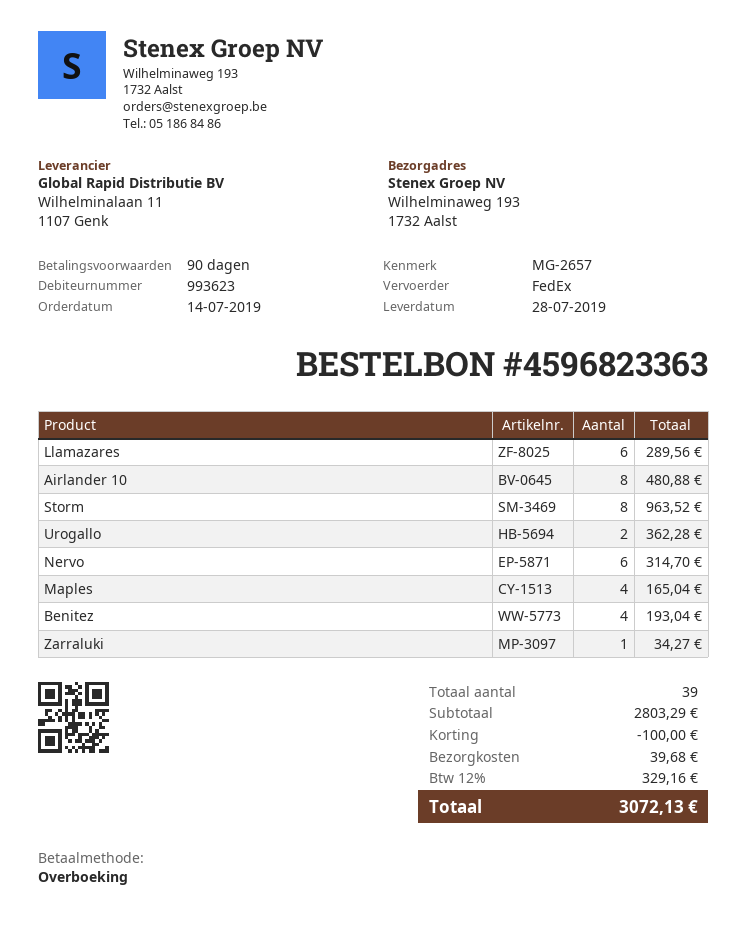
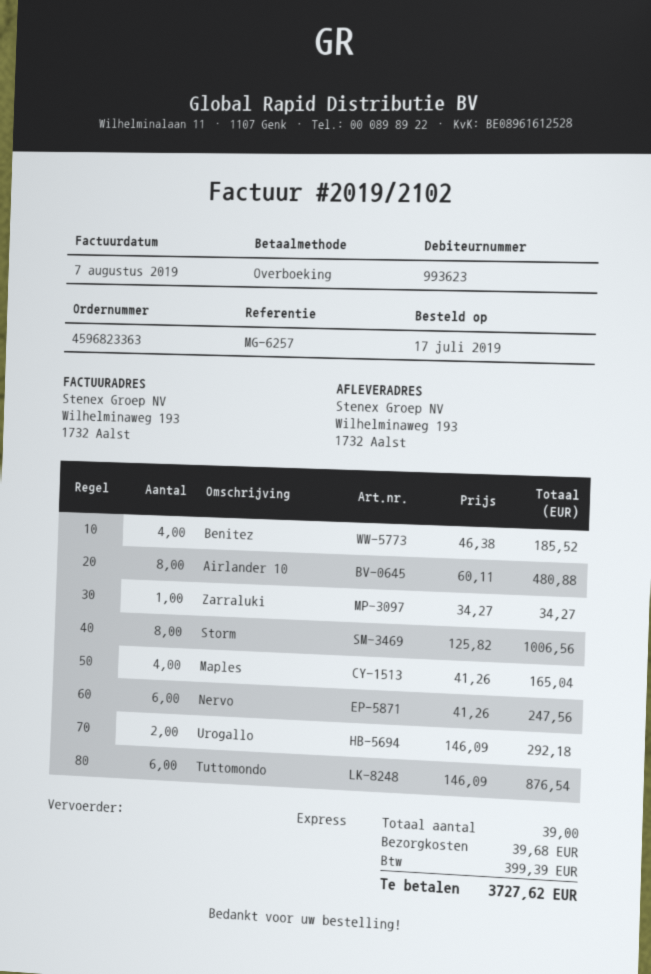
order date: 2019-07-14 -> 2019-07-17
reference: MG-2657 -> MG-6257
shipping method: FedEx -> express
Llamazares: 6 for 289.56 -> none
Storm: 8 for 963.52 -> 8 for 1006.56
Urogallo: 2 for 362.28 -> 2 for 292.18
Nervo: 6 for 314.70 -> 6 for 247.56
Benitez: 4 for 193.04 -> 4 for 185.52
Tuttomondo: none -> 6 for 876.54
discount: 100.00 -> none
tax: 329.16 -> 399.39
total: 3072.13 -> 3727.62

